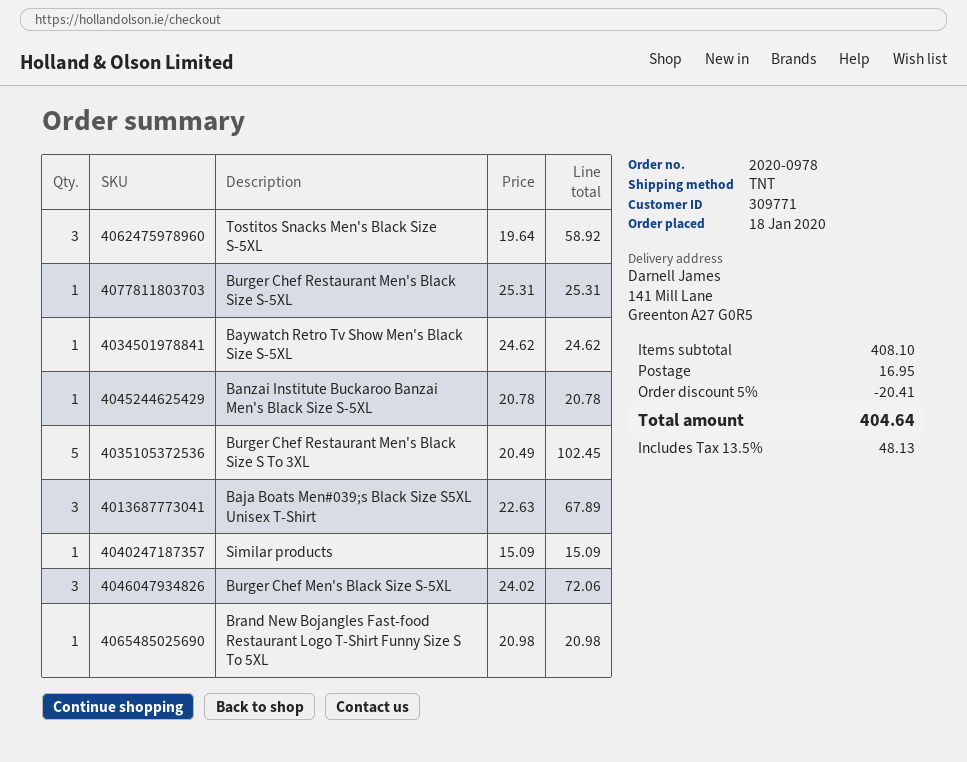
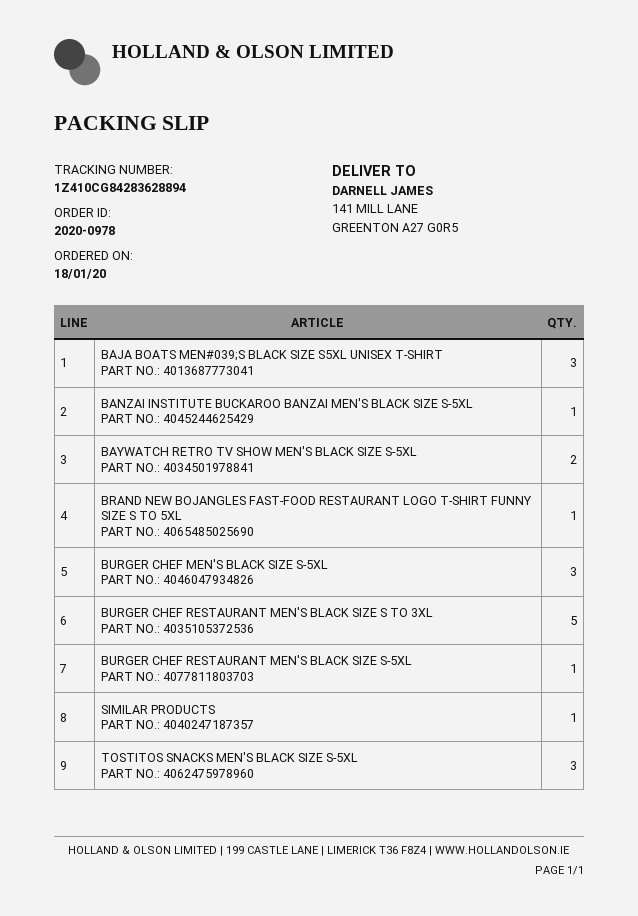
Baywatch Retro Tv Show Men's Black Size S-5XL: 1 -> 2

